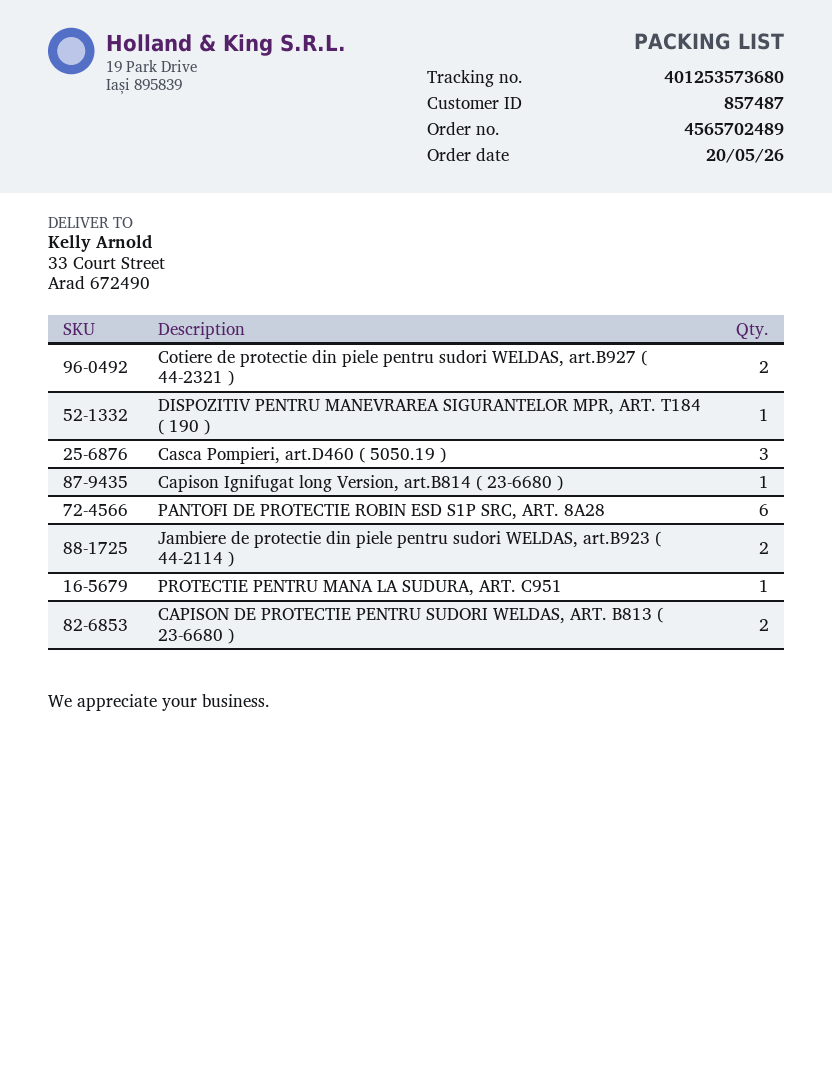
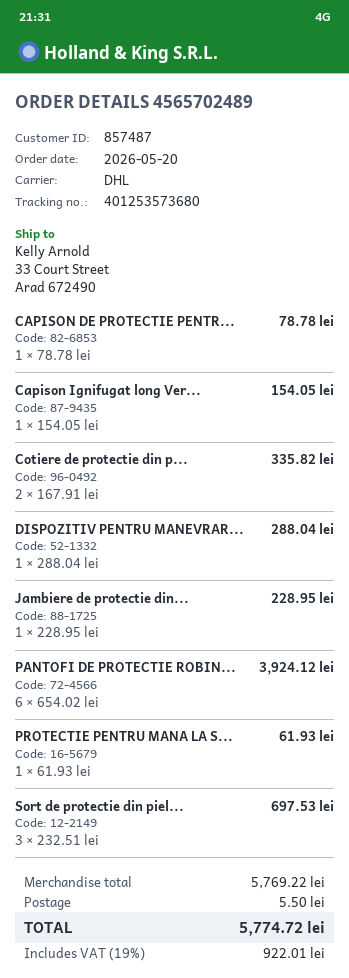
Casca Pompieri, art.D460 ( 5050.19 ): 3 -> none
Jambiere de protectie din piele pentru sudori WELDAS, art.B923 ( 44-2114 ): 2 -> 1
CAPISON DE PROTECTIE PENTRU SUDORI WELDAS, ART. B813 ( 23-6680 ): 2 -> 1
Sort de protectie din piel...: none -> 3

